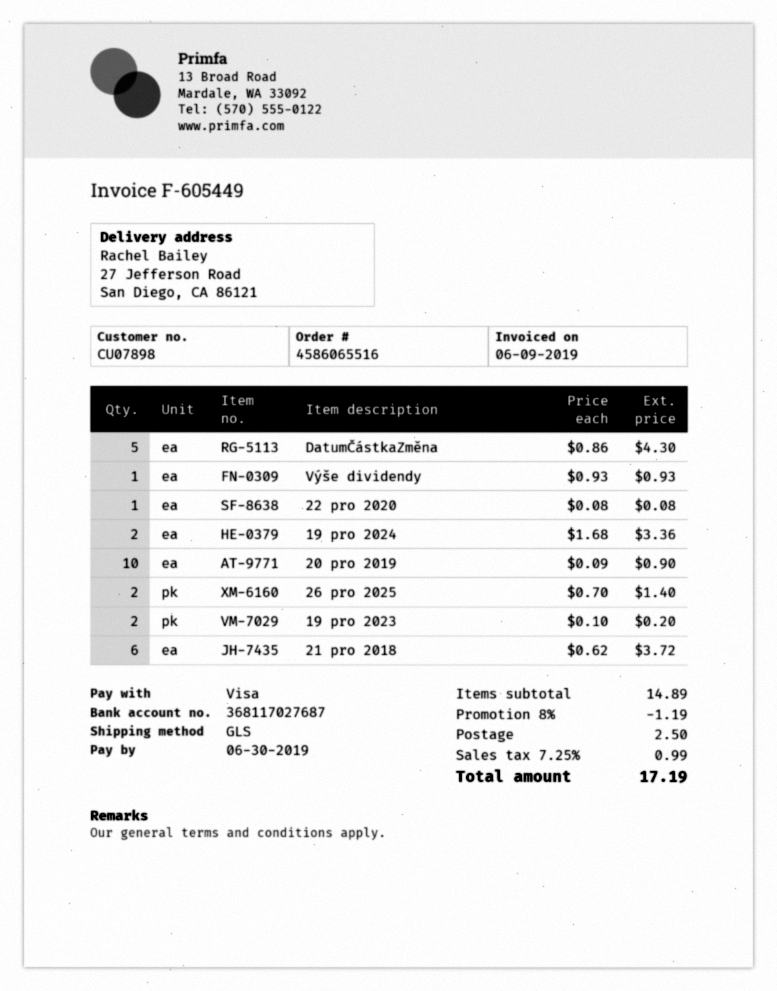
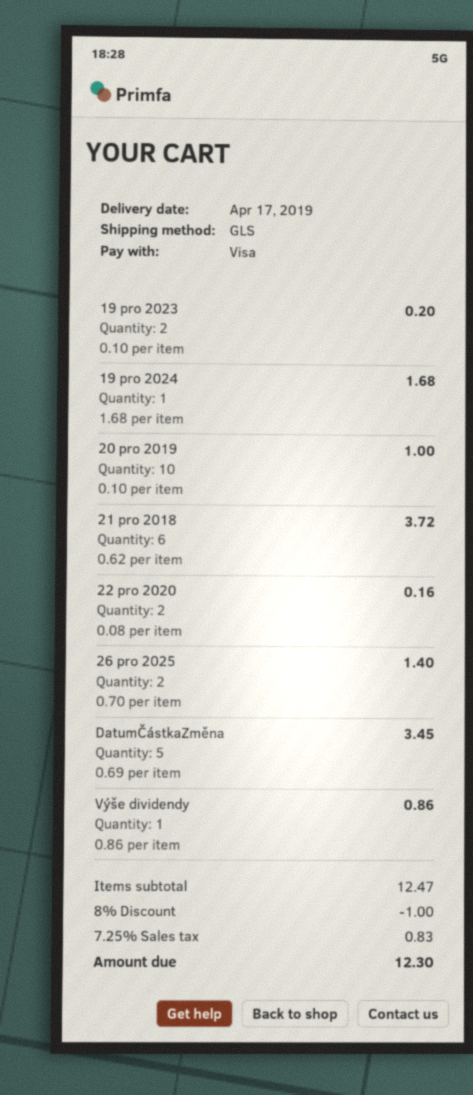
DatumČástkaZměna: 5 x 0.86 = 4.30 -> 5 x 0.69 = 3.45
Výše dividendy: 1 x 0.93 = 0.93 -> 1 x 0.86 = 0.86
22 pro 2020: 1 x 0.08 = 0.08 -> 2 x 0.08 = 0.16
19 pro 2024: 2 x 1.68 = 3.36 -> 1 x 1.68 = 1.68
20 pro 2019: 10 x 0.09 = 0.90 -> 10 x 0.10 = 1.00
subtotal: 14.89 -> 12.47
discount: 8% = 1.19 -> 8% = 1.00
shipping: 2.50 -> none
tax: 7.25% = 0.99 -> 7.25% = 0.83
total: 17.19 -> 12.30

